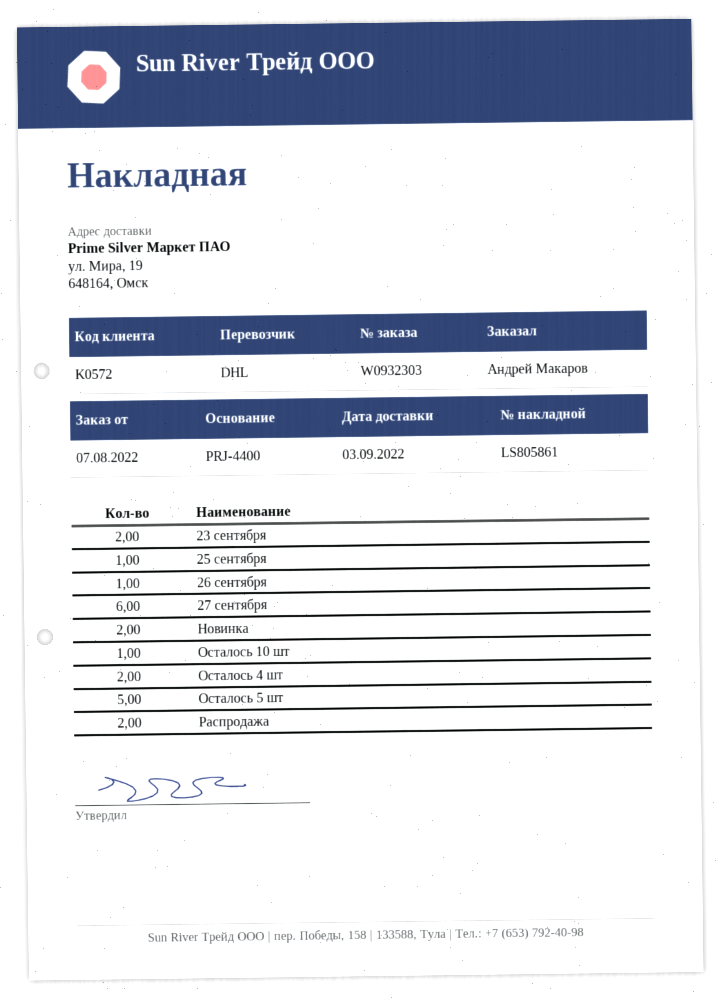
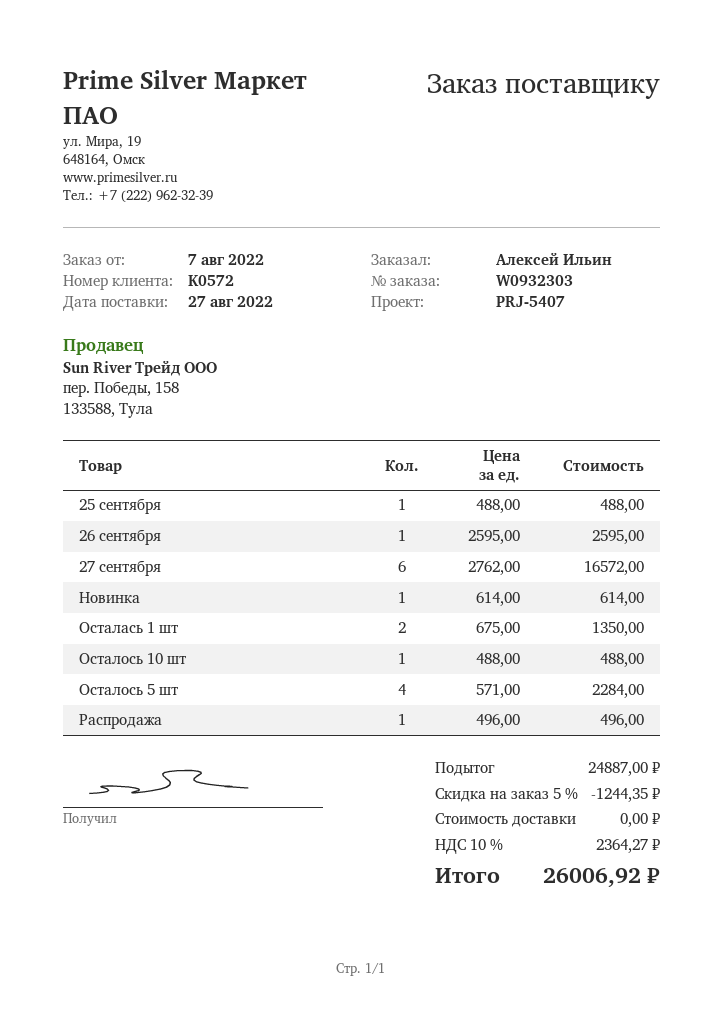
delivery date: 2022-09-03 -> 2022-08-27
reference: PRJ-4400 -> PRJ-5407
ordered by: Андрей Макаров -> Алексей Ильин
23 сентября: 2 -> none
Новинка: 2 -> 1
Осталось 4 шт: 2 -> none
Осталось 5 шт: 5 -> 4
Распродажа: 2 -> 1
Осталась 1 шт: none -> 2

